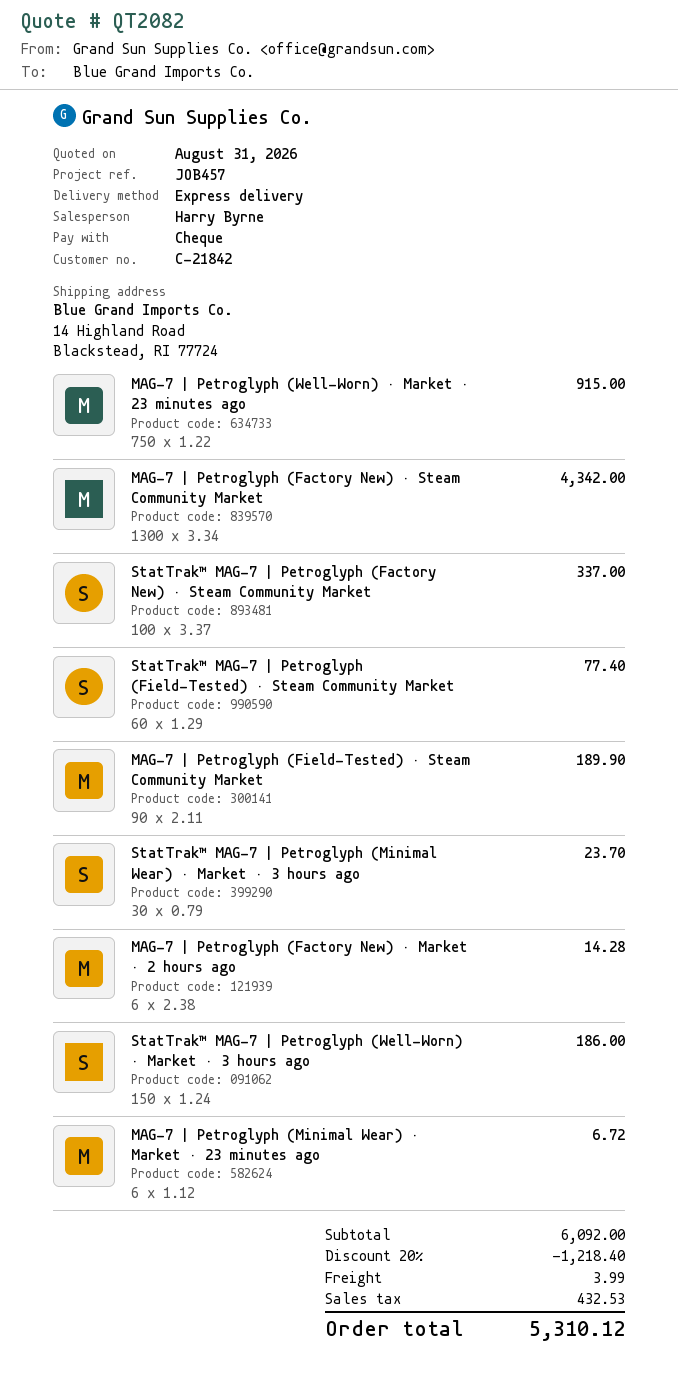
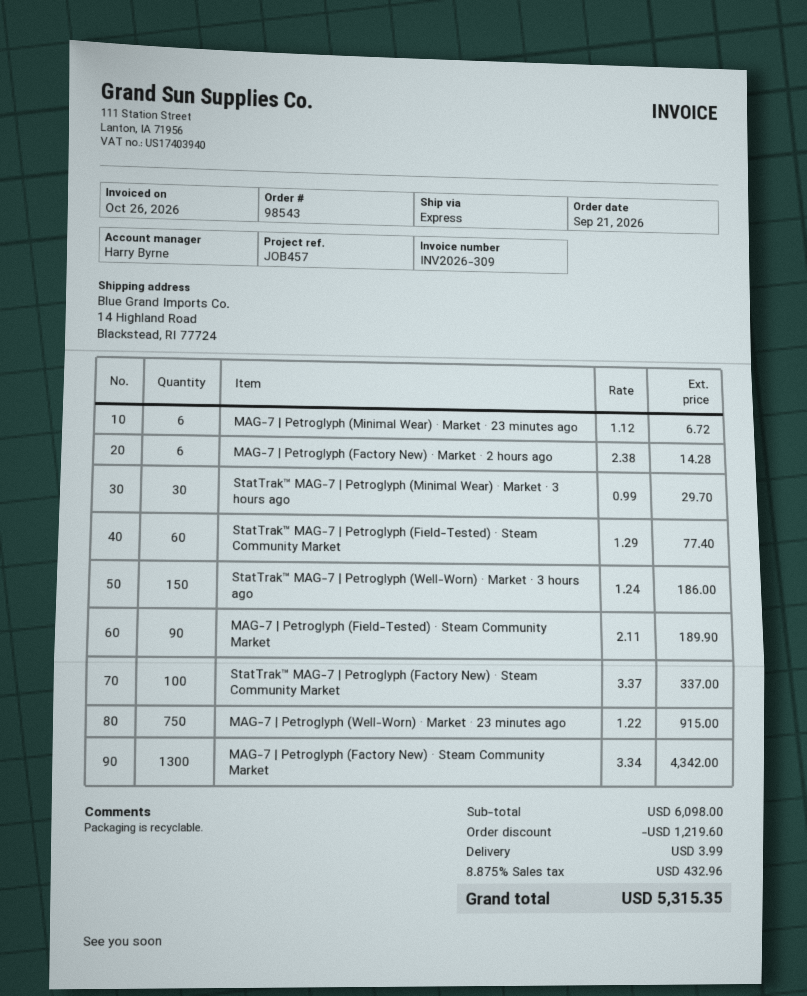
StatTrak™ MAG-7 | Petroglyph (Minimal Wear) · Market · 3 hours ago: 30 x 0.79 = 23.70 -> 30 x 0.99 = 29.70
subtotal: 6092.00 -> 6098.00
discount: 1218.40 -> 1219.60
tax: 432.53 -> 432.96
total: 5310.12 -> 5315.35

